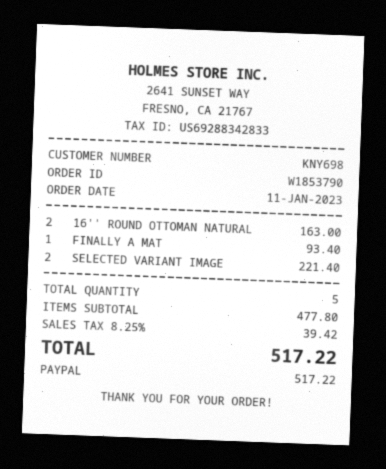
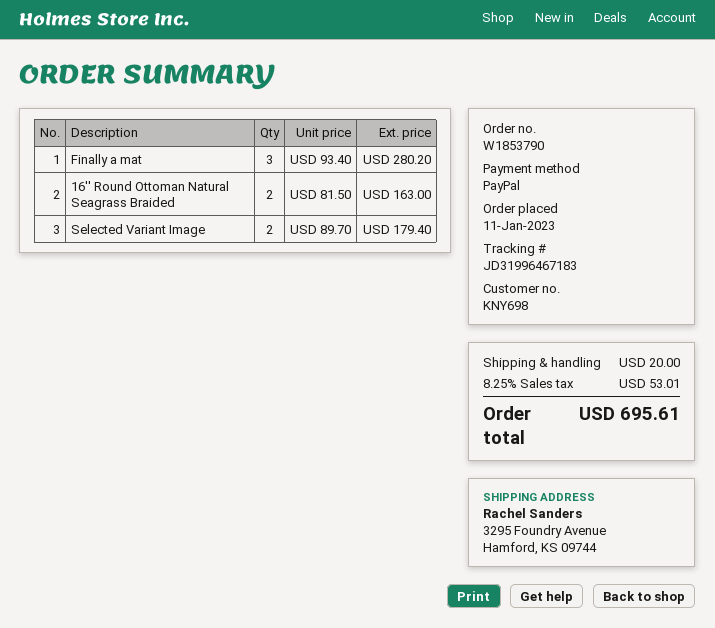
FINALLY A MAT: 1 for 93.40 -> 3 for 280.20
SELECTED VARIANT IMAGE: 2 for 221.40 -> 2 for 179.40
shipping: none -> 20.00
tax: 8.25% = 39.42 -> 8.25% = 53.01
total: 517.22 -> 695.61

